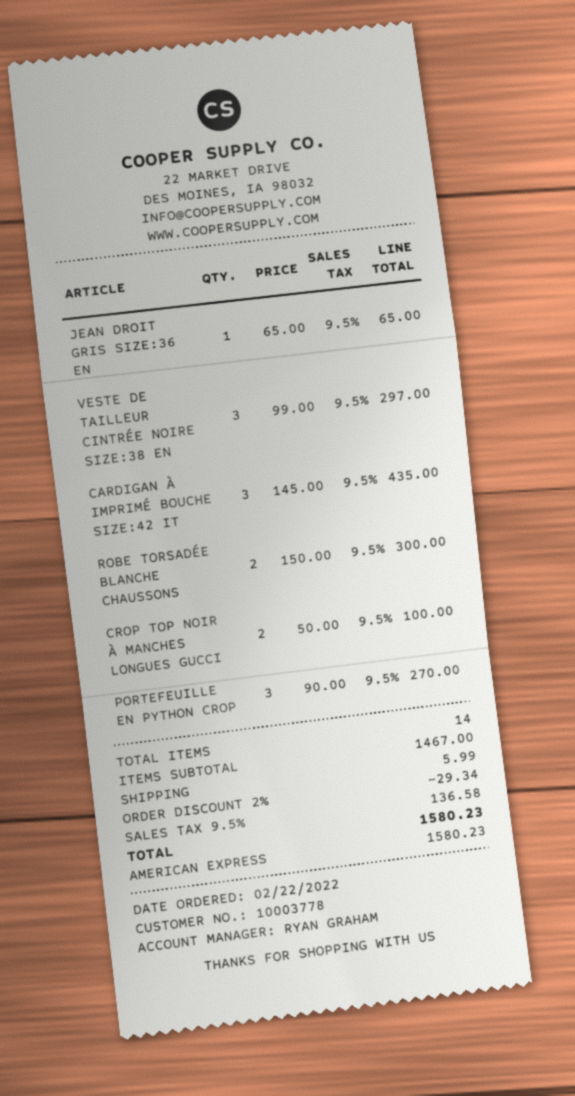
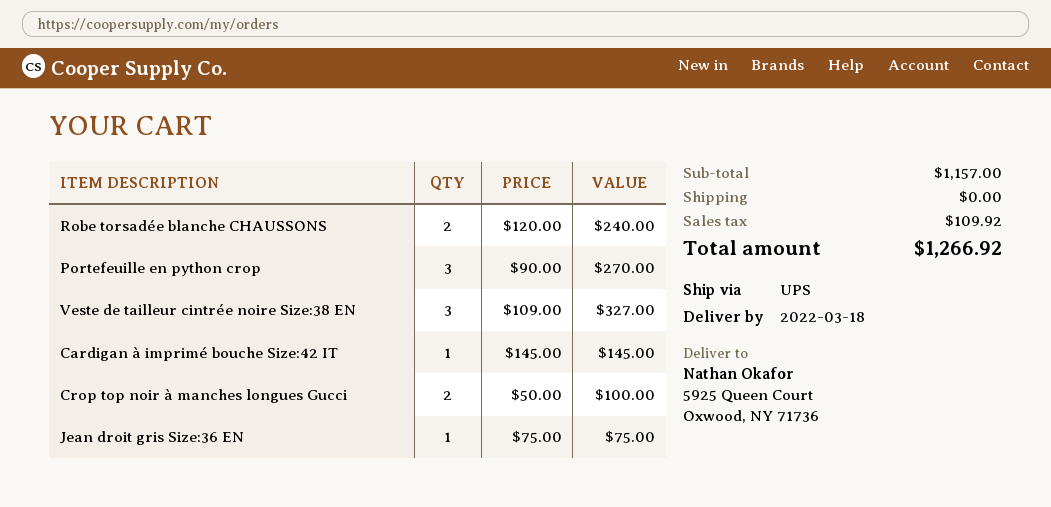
JEAN DROIT GRIS SIZE:36 EN: 1 x 65.00 = 65.00 -> 1 x 75.00 = 75.00
VESTE DE TAILLEUR CINTRÉE NOIRE SIZE:38 EN: 3 x 99.00 = 297.00 -> 3 x 109.00 = 327.00
CARDIGAN À IMPRIMÉ BOUCHE SIZE:42 IT: 3 x 145.00 = 435.00 -> 1 x 145.00 = 145.00
ROBE TORSADÉE BLANCHE CHAUSSONS: 2 x 150.00 = 300.00 -> 2 x 120.00 = 240.00
subtotal: 1467.00 -> 1157.00
discount: 2% = 29.34 -> none
shipping: 5.99 -> 0.00
tax: 136.58 -> 109.92
total: 1580.23 -> 1266.92

